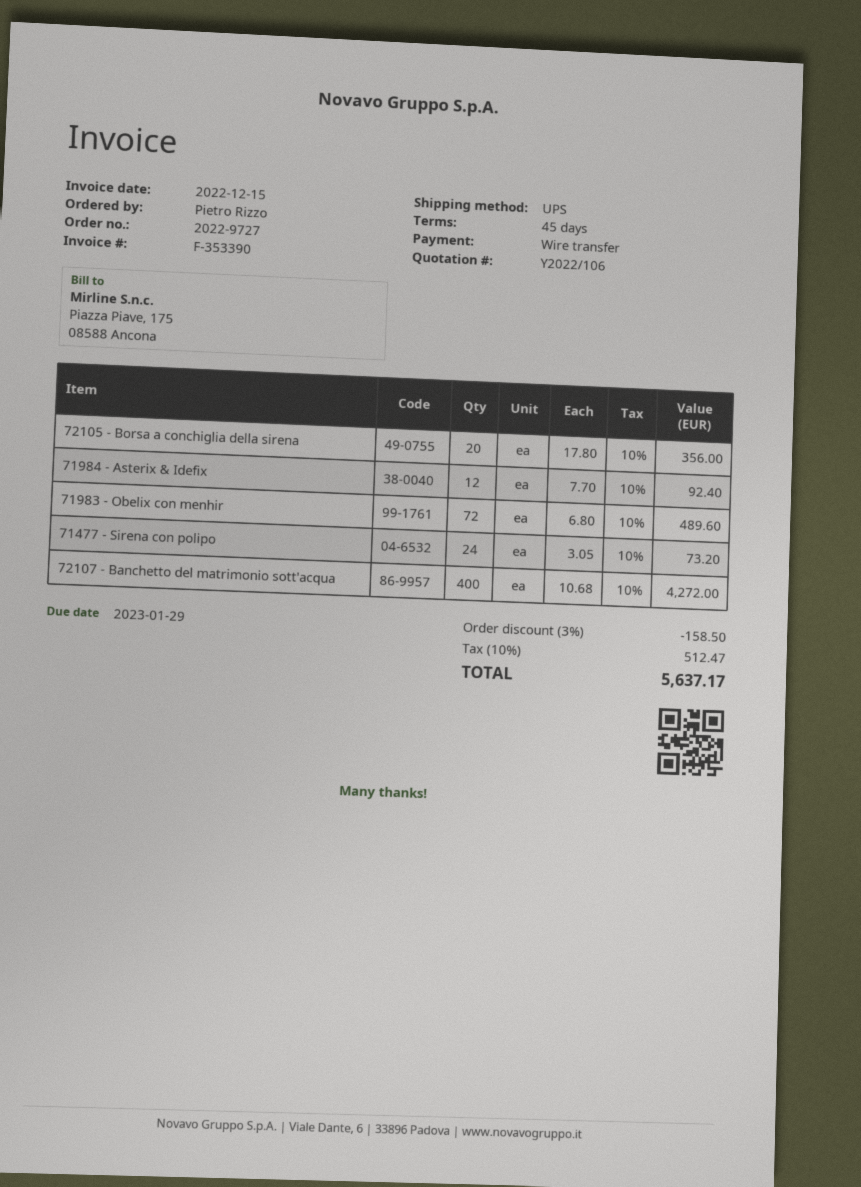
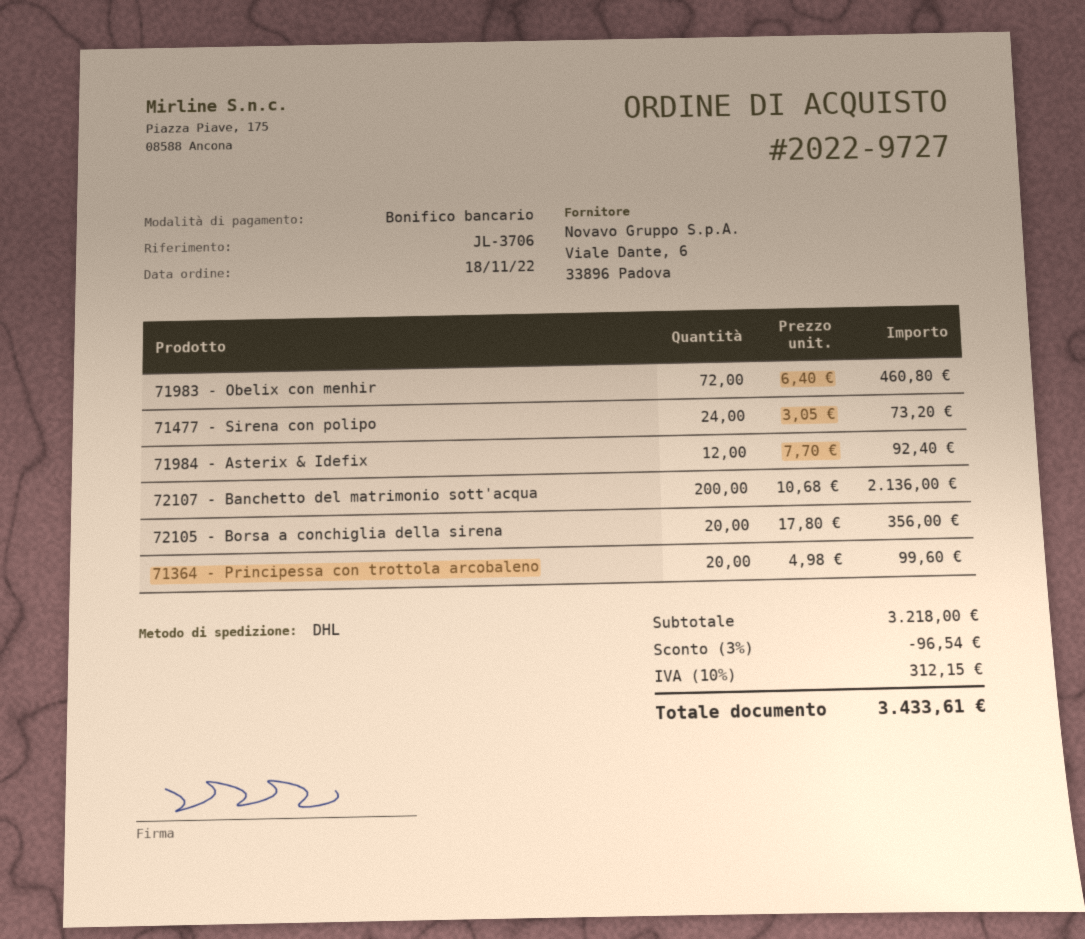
shipping method: UPS -> DHL
71983 - Obelix con menhir: 72 x 6.80 = 489.60 -> 72 x 6.40 = 460.80
72107 - Banchetto del matrimonio sott'acqua: 400 x 10.68 = 4272.00 -> 200 x 10.68 = 2136.00
71364 - Principessa con trottola arcobaleno: none -> 20 x 4.98 = 99.60
discount: 3% = 158.50 -> 3% = 96.54
tax: 10% = 512.47 -> 10% = 312.15
total: 5637.17 -> 3433.61

